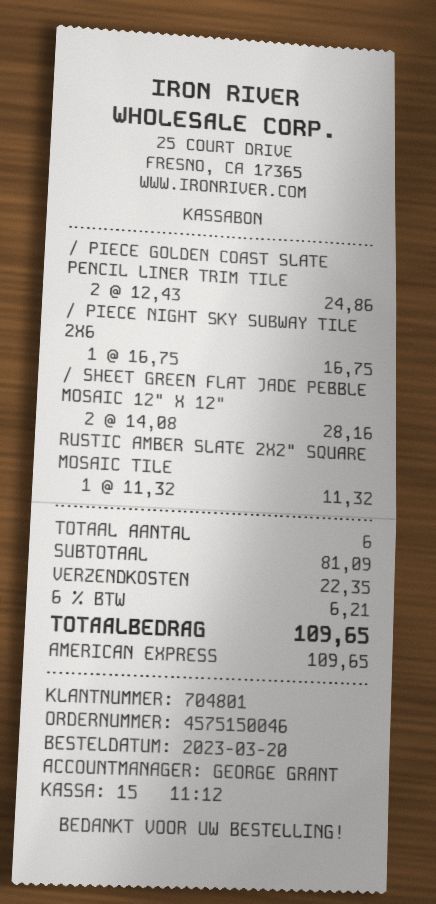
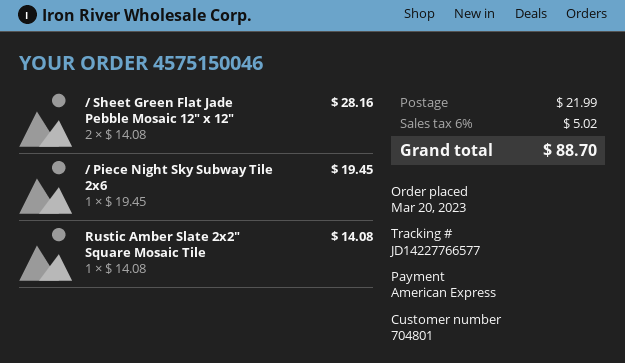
/ PIECE GOLDEN COAST SLATE PENCIL LINER TRIM TILE: 2 x 12.43 = 24.86 -> none
/ PIECE NIGHT SKY SUBWAY TILE 2X6: 1 x 16.75 = 16.75 -> 1 x 19.45 = 19.45
RUSTIC AMBER SLATE 2X2" SQUARE MOSAIC TILE: 1 x 11.32 = 11.32 -> 1 x 14.08 = 14.08
shipping: 22.35 -> 21.99
tax: 6% = 6.21 -> 6% = 5.02
total: 109.65 -> 88.70

